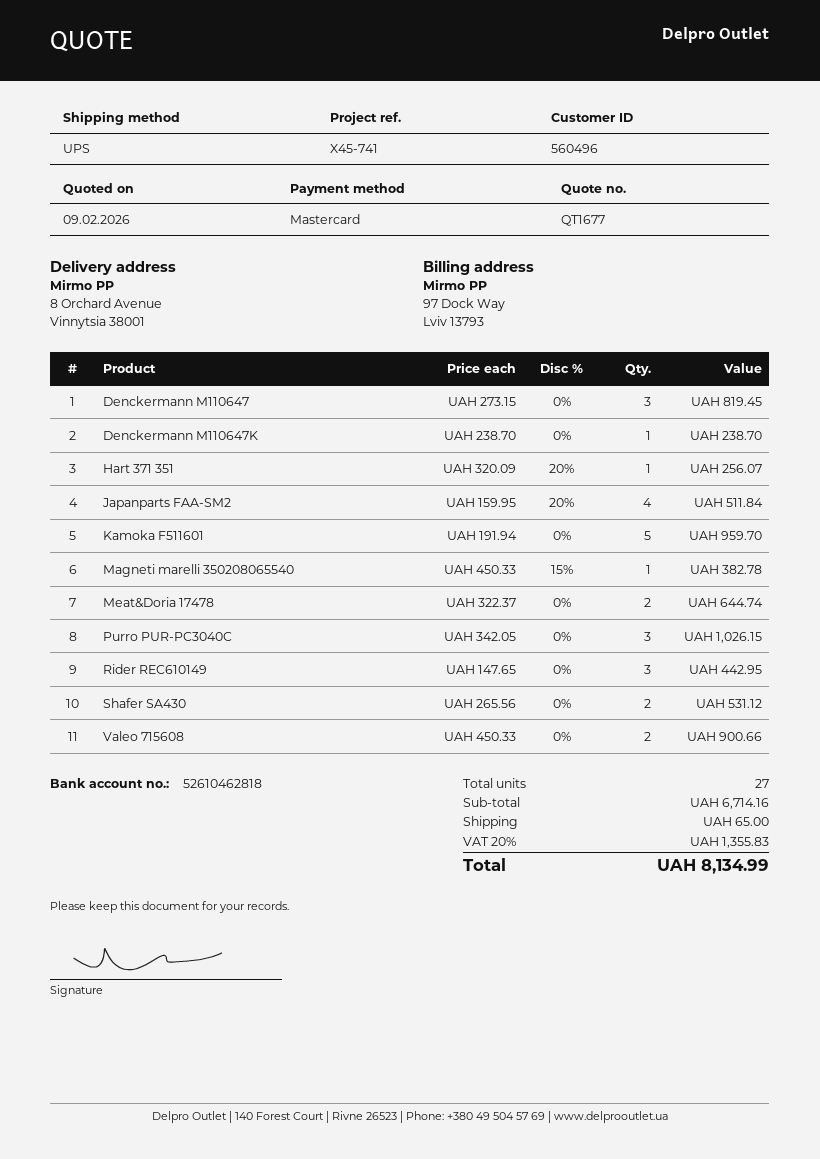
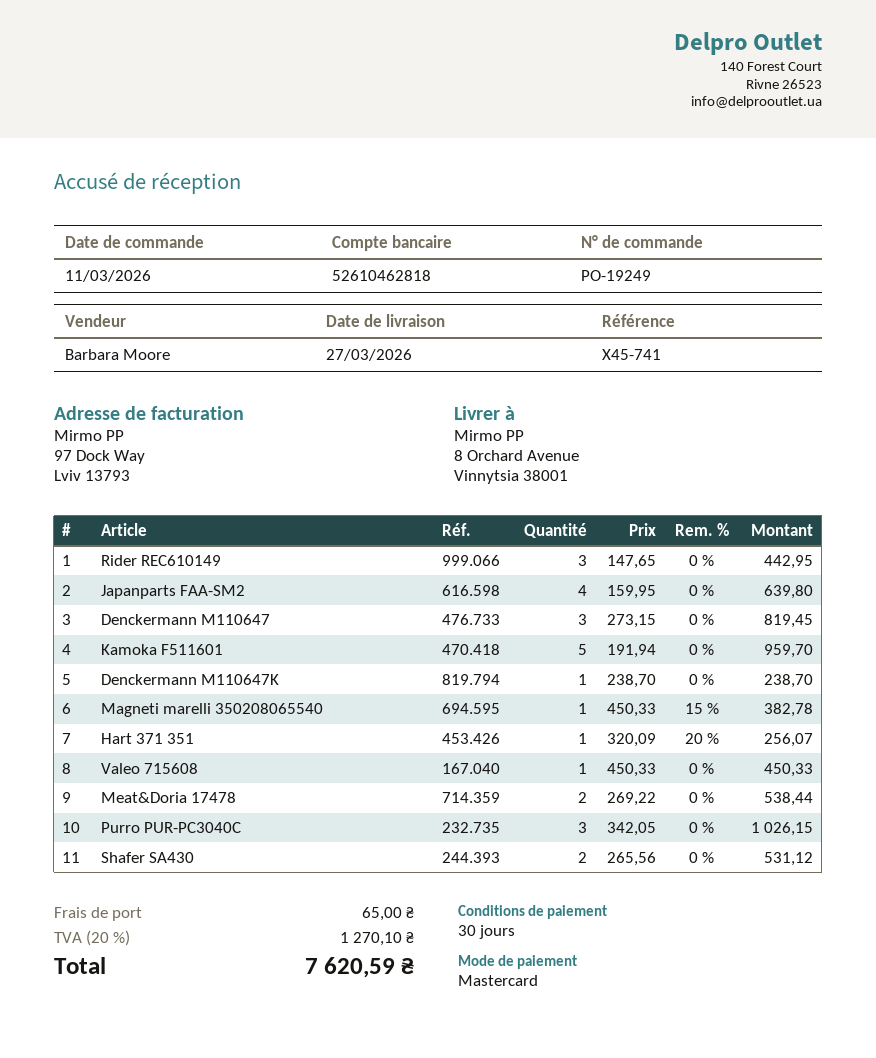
Japanparts FAA-SM2: 4 x 159.95 - 20% = 511.84 -> 4 x 159.95 = 639.80
Meat&Doria 17478: 2 x 322.37 = 644.74 -> 2 x 269.22 = 538.44
Valeo 715608: 2 x 450.33 = 900.66 -> 1 x 450.33 = 450.33
tax: 20% = 1355.83 -> 20% = 1270.10
total: 8134.99 -> 7620.59

